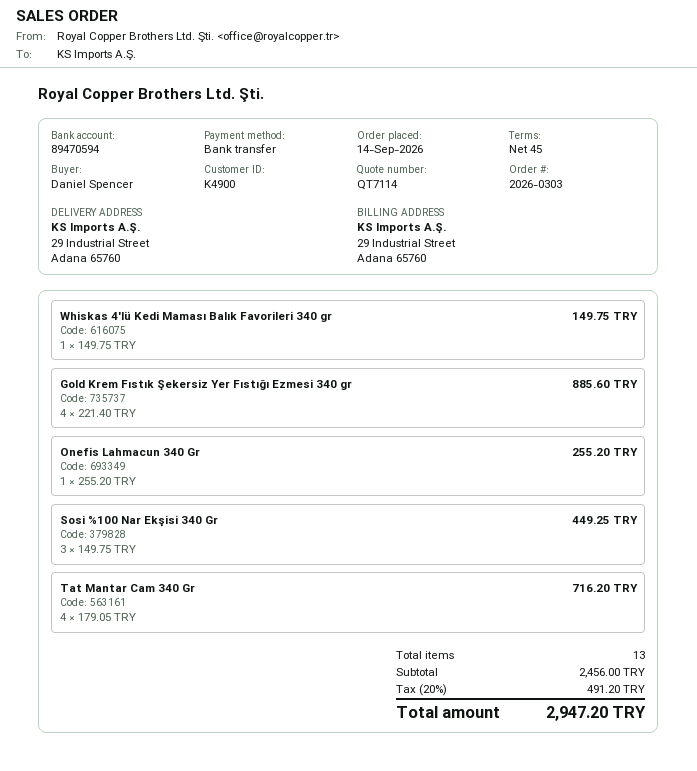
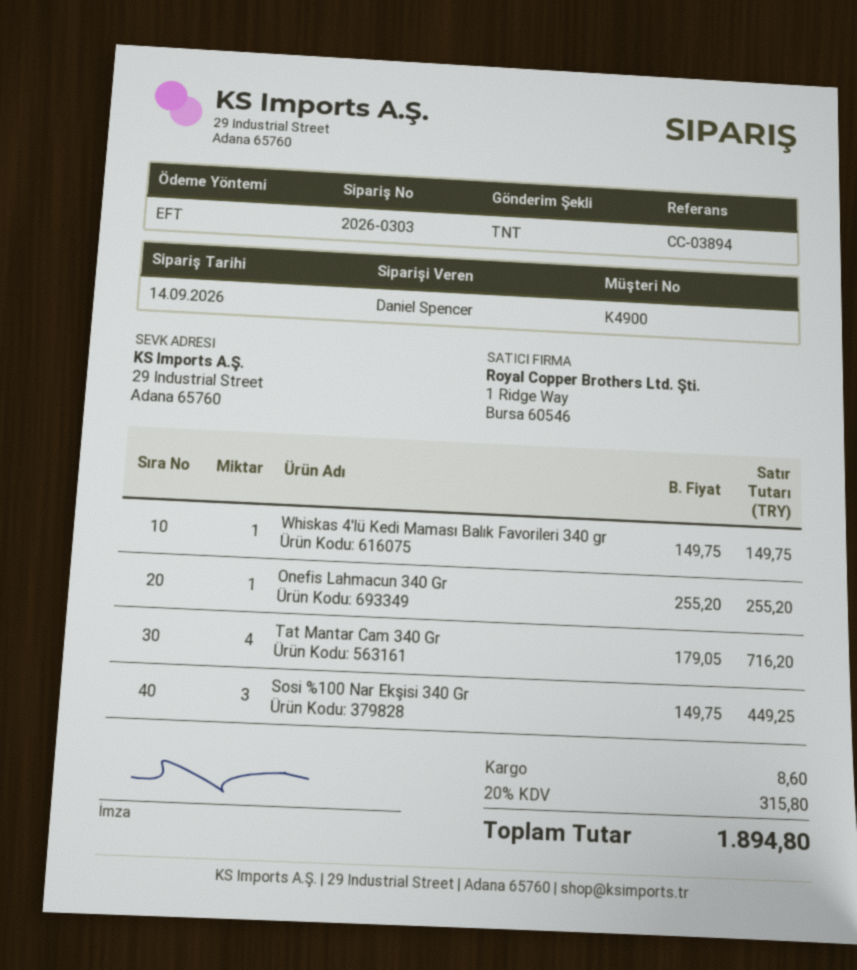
Gold Krem Fıstık Şekersiz Yer Fıstığı Ezmesi 340 gr: 4 x 221.40 = 885.60 -> none
shipping: none -> 8.60
tax: 20% = 491.20 -> 20% = 315.80
total: 2947.20 -> 1894.80

